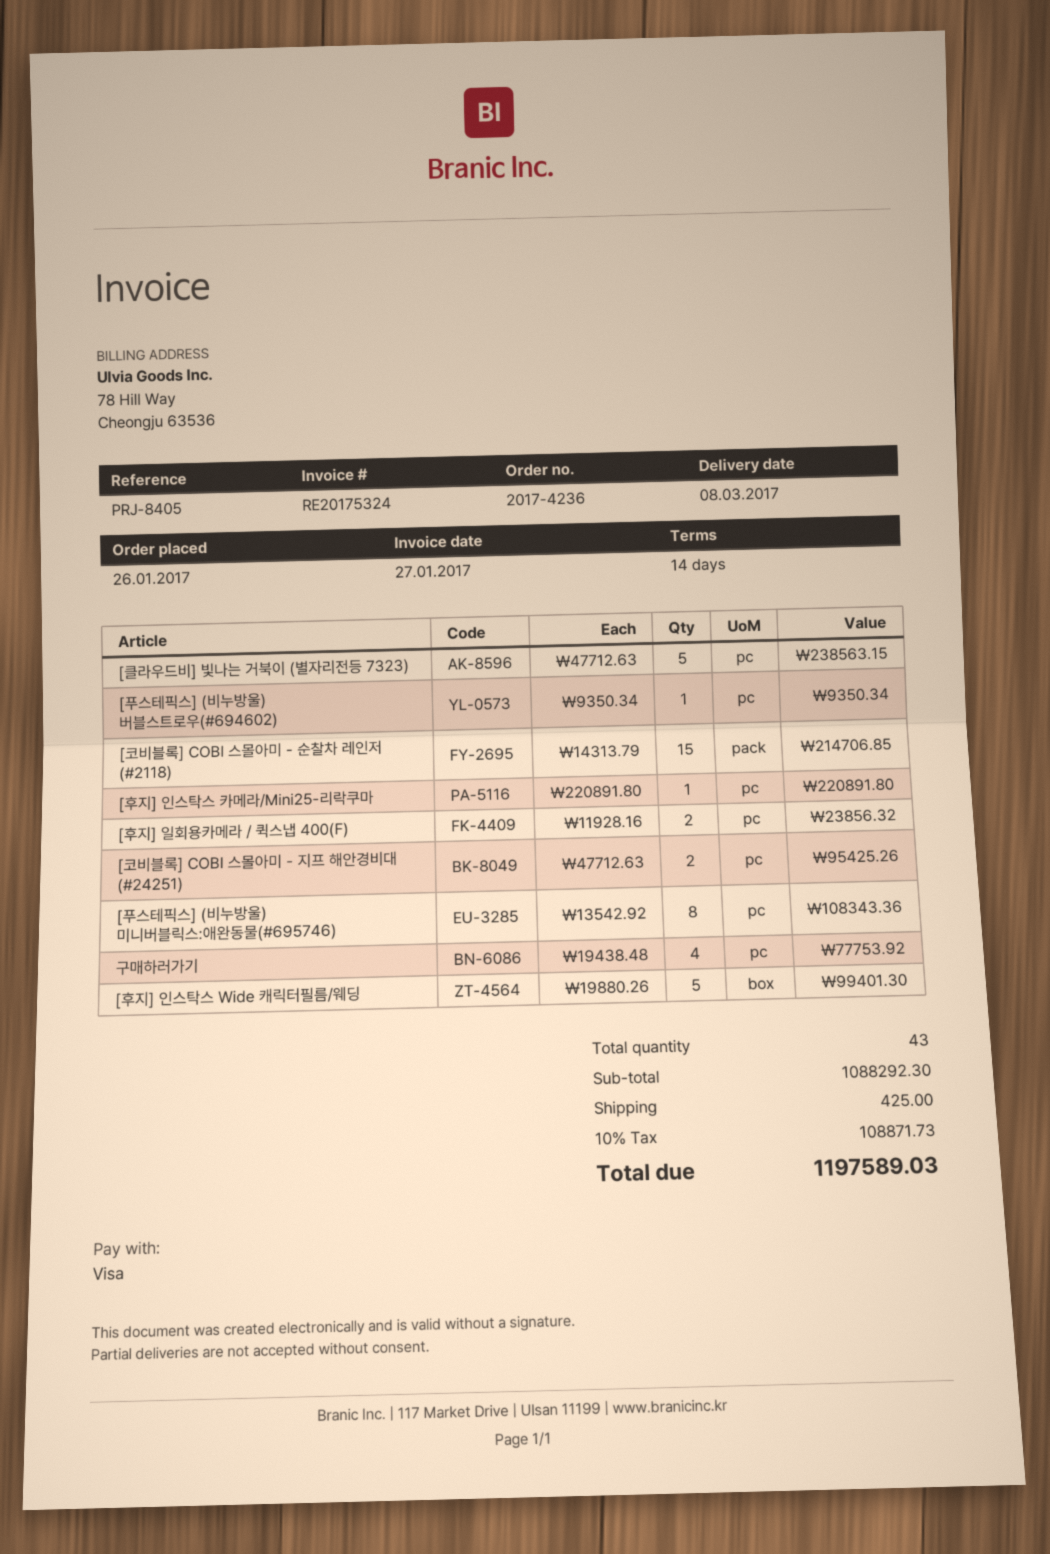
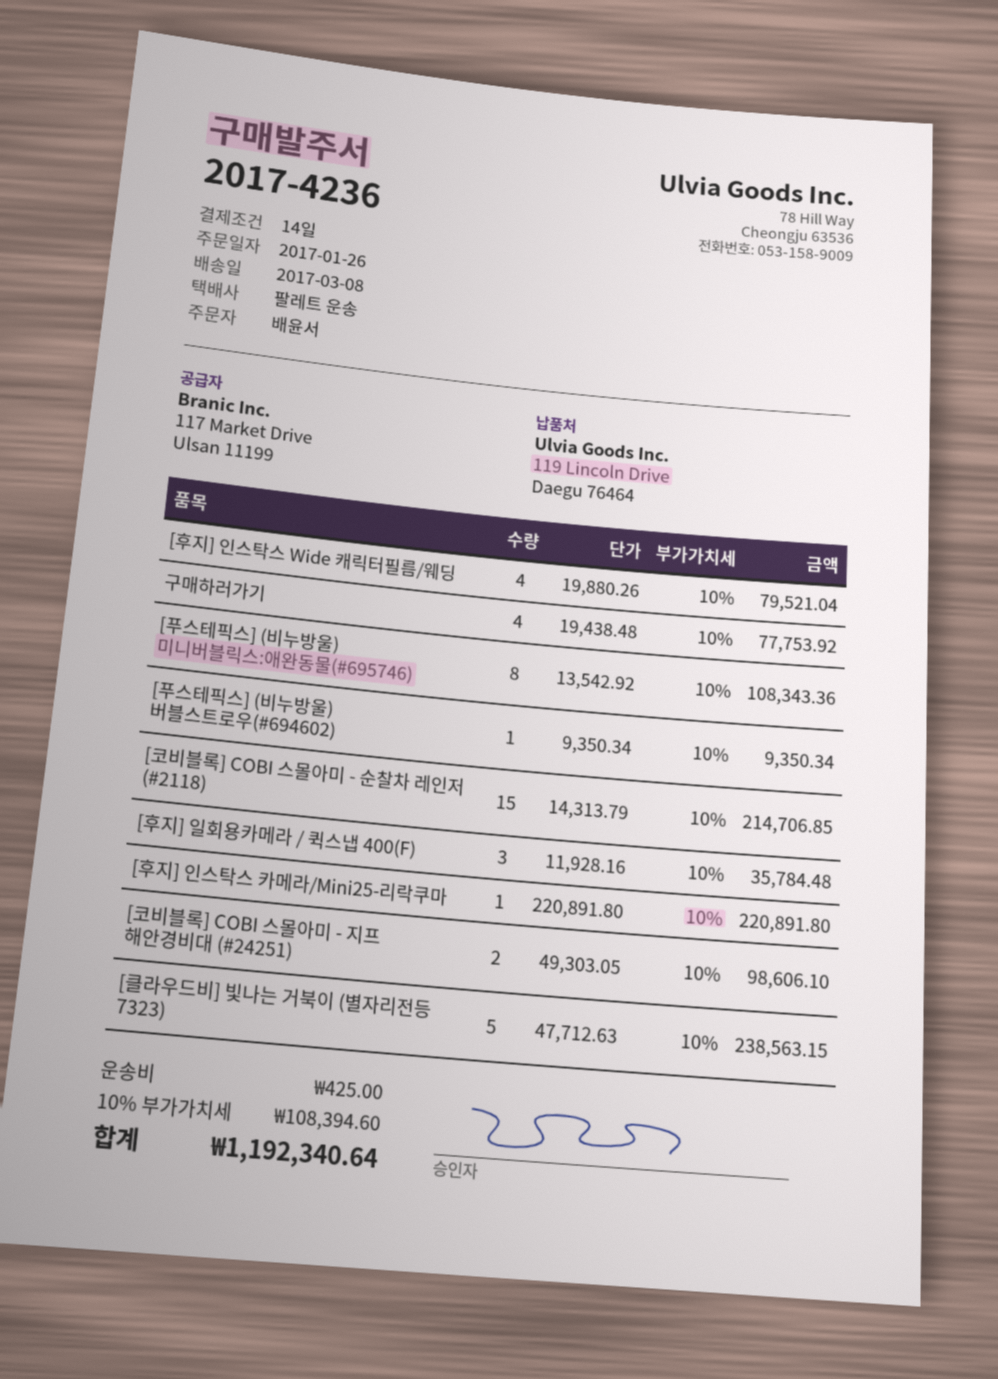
[후지] 일회용카메라 / 퀵스냅 400(F): 2 x 11928.16 = 23856.32 -> 3 x 11928.16 = 35784.48
[코비블록] COBI 스몰아미 - 지프 해안경비대 (#24251): 2 x 47712.63 = 95425.26 -> 2 x 49303.05 = 98606.10
[후지] 인스탁스 Wide 캐릭터필름/웨딩: 5 x 19880.26 = 99401.30 -> 4 x 19880.26 = 79521.04
tax: 10% = 108871.73 -> 10% = 108394.60
total: 1197589.03 -> 1192340.64

